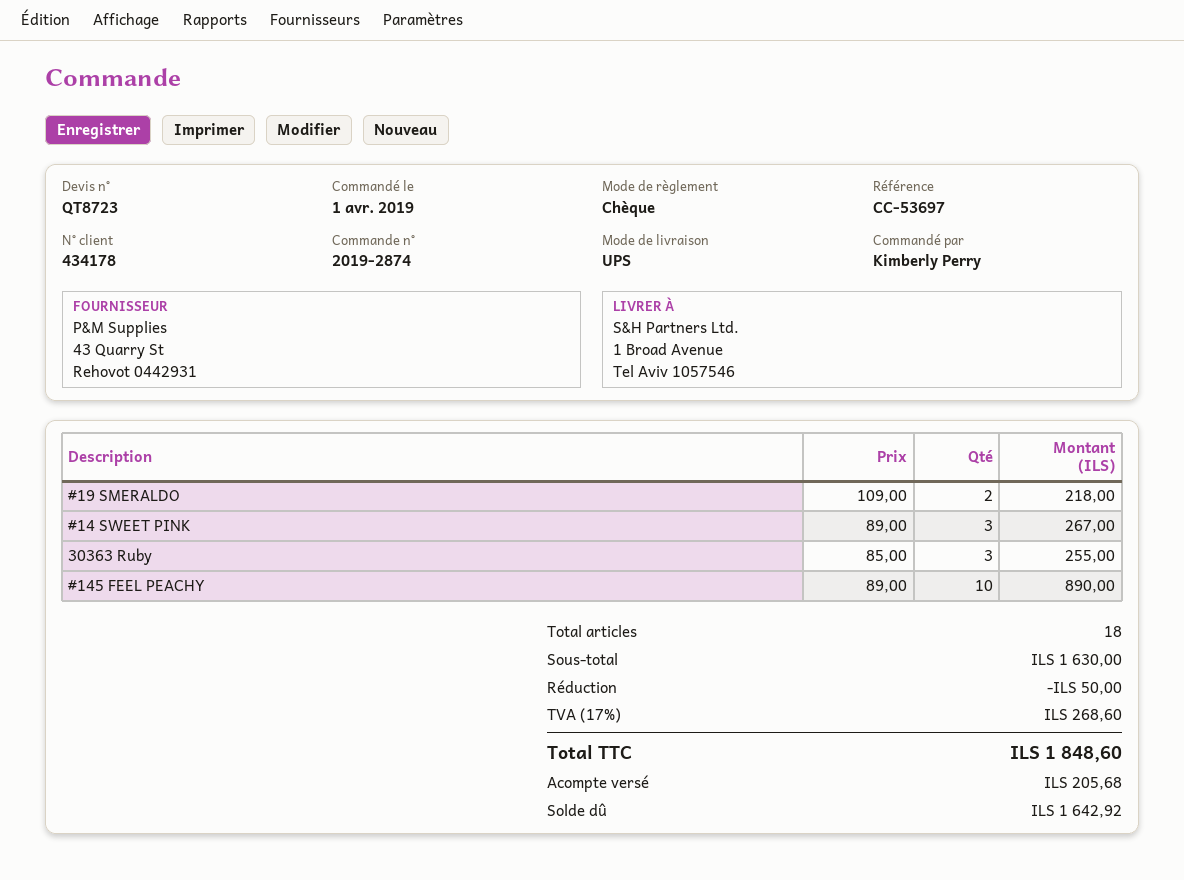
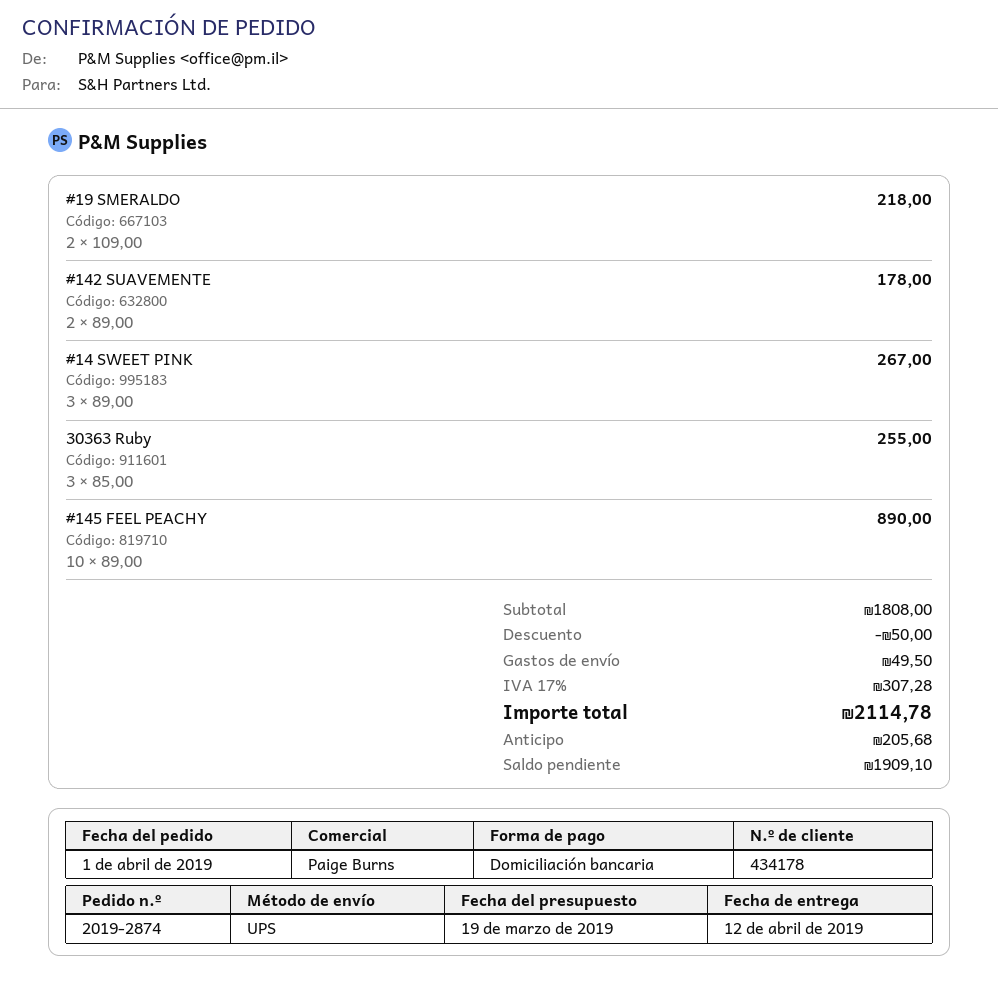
payment method: cheque -> direct debit
#142 SUAVEMENTE: none -> 2 x 89.00 = 178.00
subtotal: 1630.00 -> 1808.00
shipping: none -> 49.50
tax: 17% = 268.60 -> 17% = 307.28
total: 1848.60 -> 2114.78
balance: 1642.92 -> 1909.10

